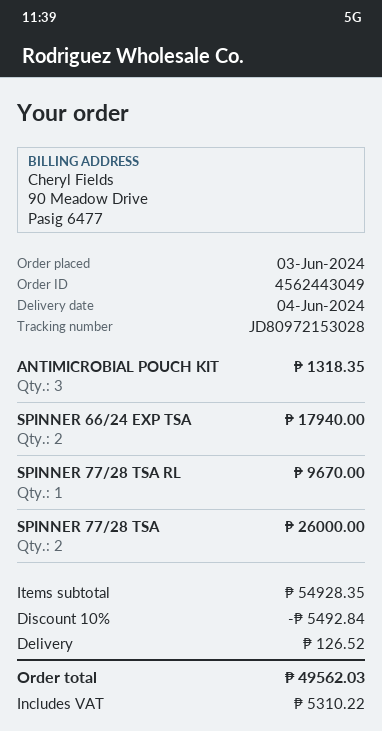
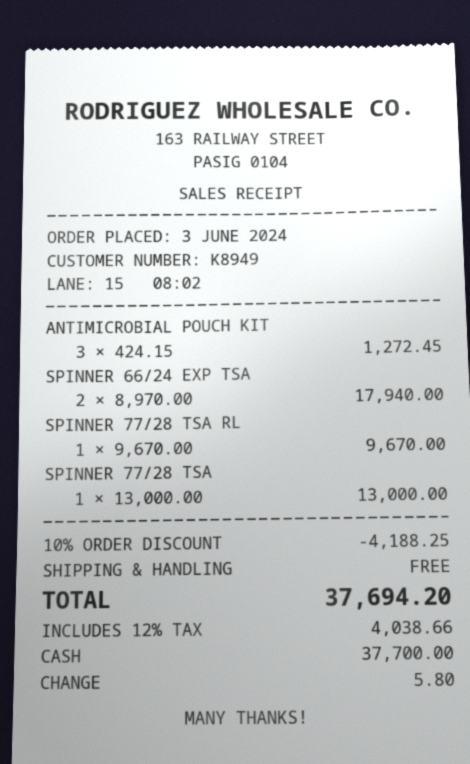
ANTIMICROBIAL POUCH KIT: 3 for 1318.35 -> 3 for 1272.45
SPINNER 77/28 TSA: 2 for 26000.00 -> 1 for 13000.00
discount: 10% = 5492.84 -> 10% = 4188.25
shipping: 126.52 -> 0.00
tax: 5310.22 -> 4038.66
total: 49562.03 -> 37694.20

